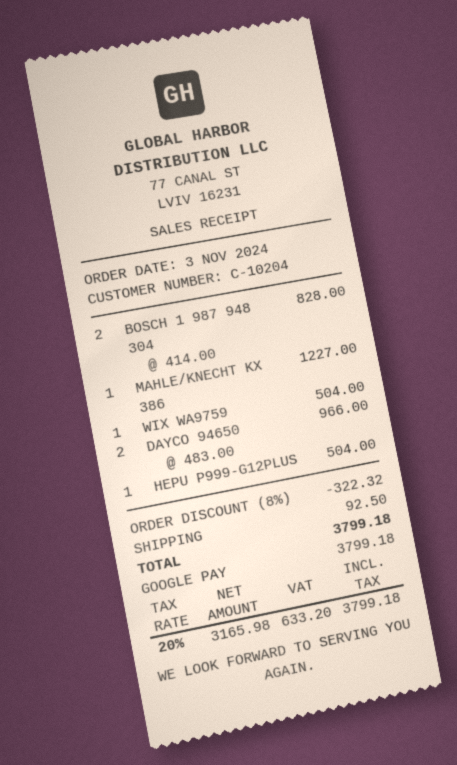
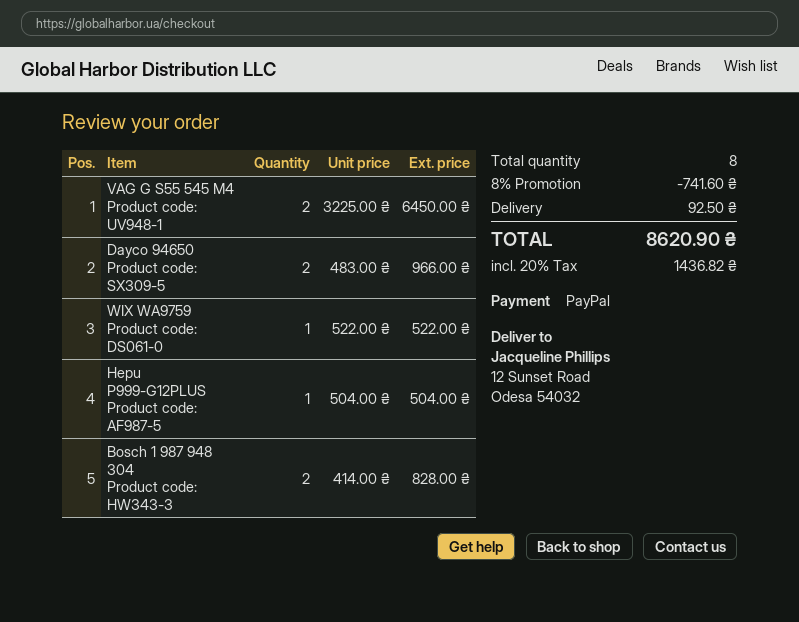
payment method: Google Pay -> PayPal
MAHLE/KNECHT KX 386: 1 x 1227.00 = 1227.00 -> none
WIX WA9759: 1 x 504.00 = 504.00 -> 1 x 522.00 = 522.00
VAG G S55 545 M4: none -> 2 x 3225.00 = 6450.00
discount: 8% = 322.32 -> 8% = 741.60
tax: 20% = 633.20 -> 20% = 1436.82
total: 3799.18 -> 8620.90

